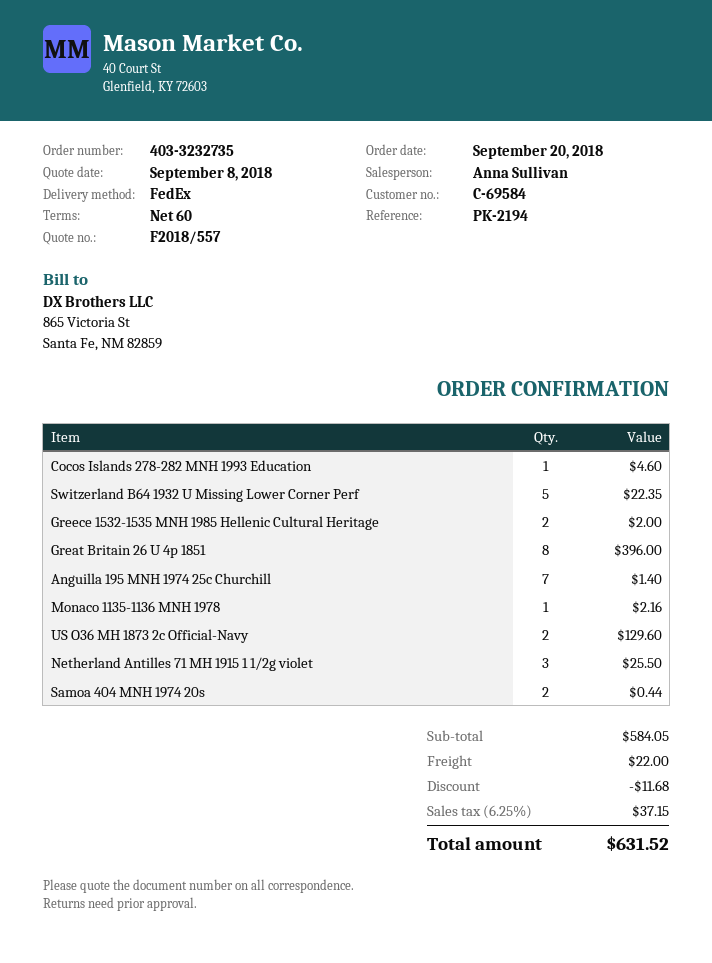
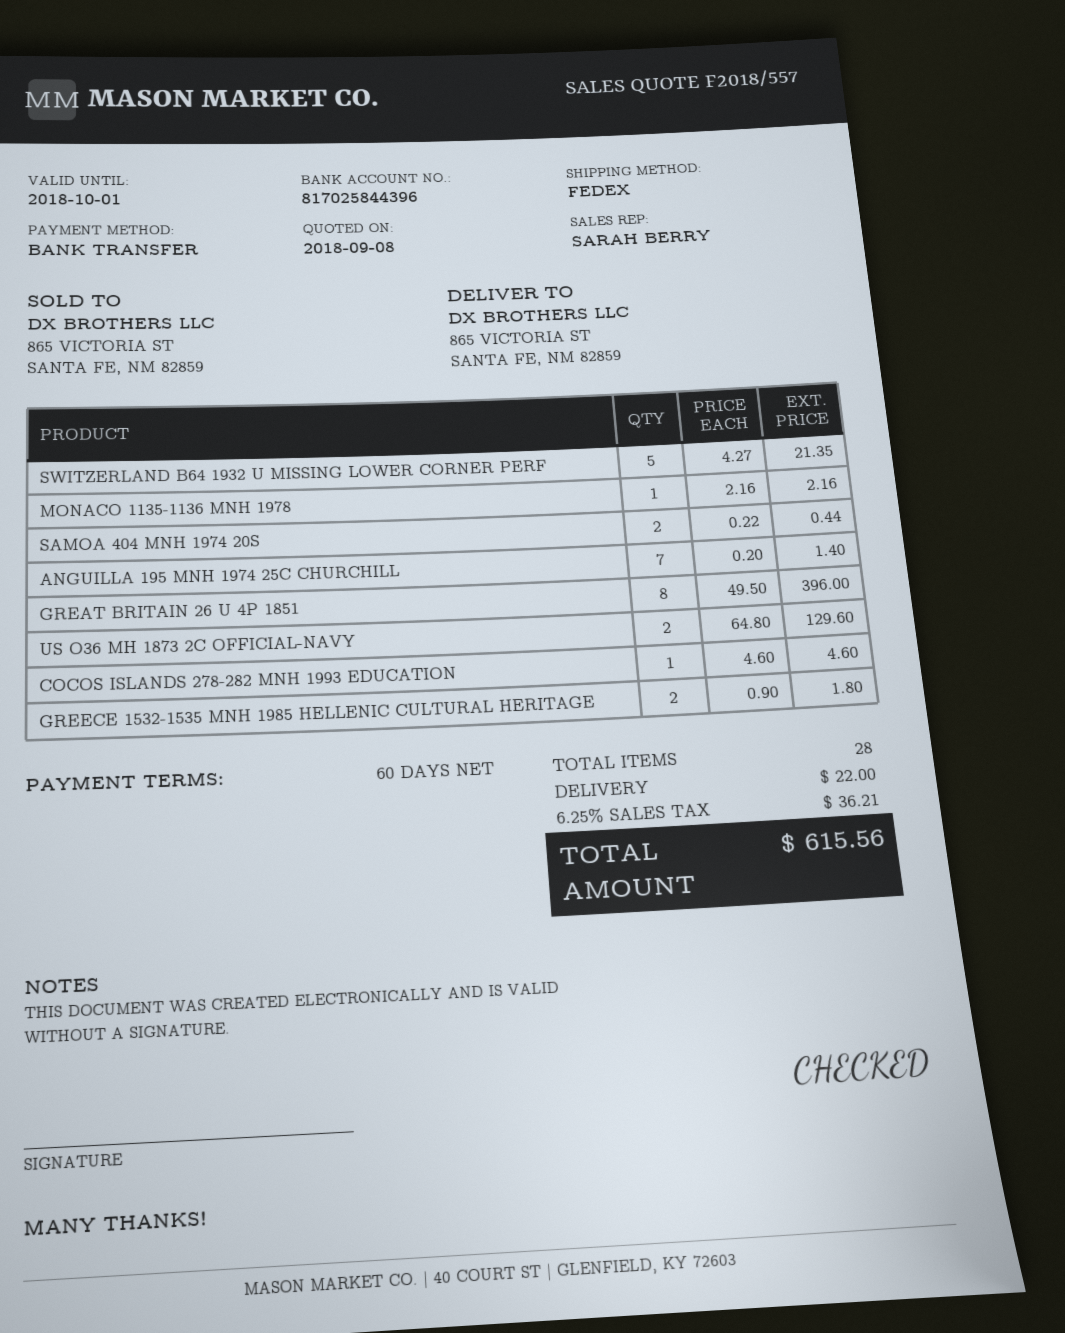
sales rep: Anna Sullivan -> SARAH BERRY
Switzerland B64 1932 U Missing Lower Corner Perf: 5 for 22.35 -> 5 for 21.35
Greece 1532-1535 MNH 1985 Hellenic Cultural Heritage: 2 for 2.00 -> 2 for 1.80
Netherland Antilles 71 MH 1915 1 1/2g violet: 3 for 25.50 -> none
discount: 11.68 -> none
tax: 6.25% = 37.15 -> 6.25% = 36.21
total: 631.52 -> 615.56

